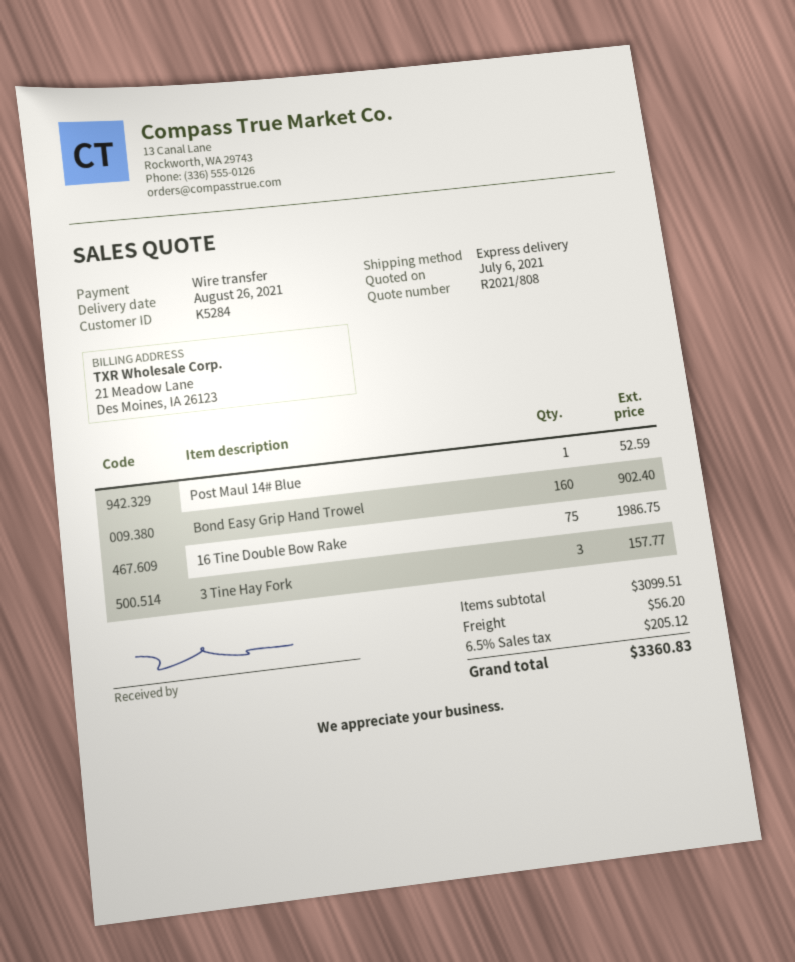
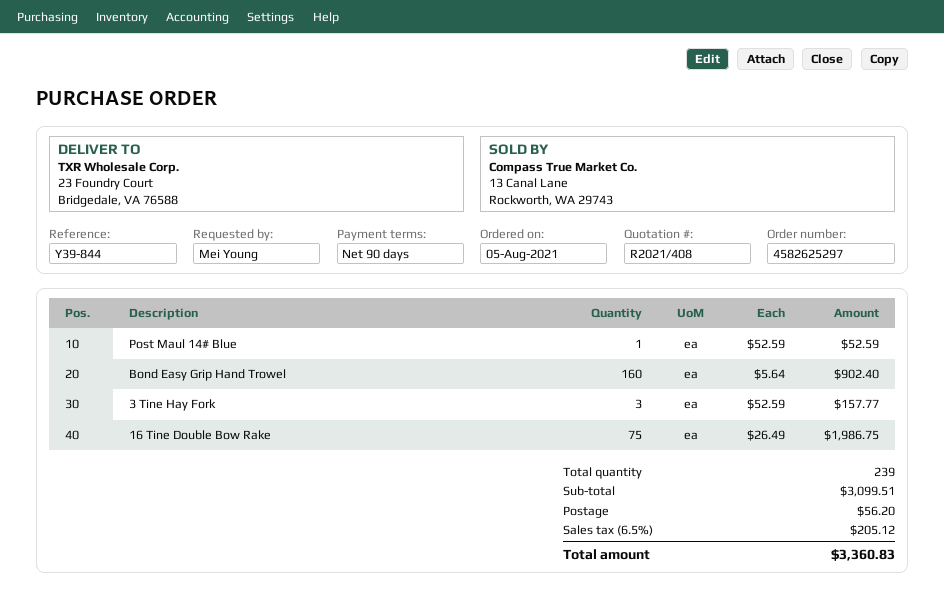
quote number: R2021/808 -> R2021/408

